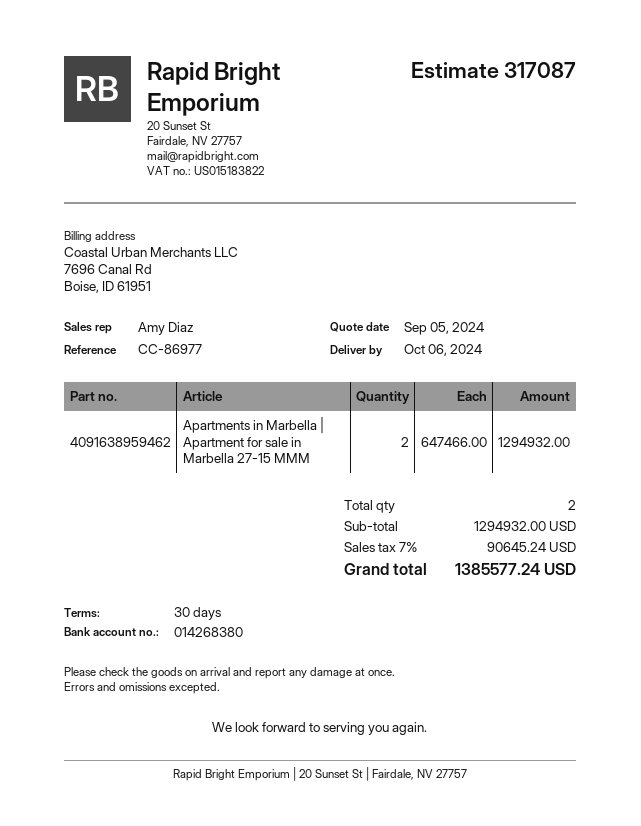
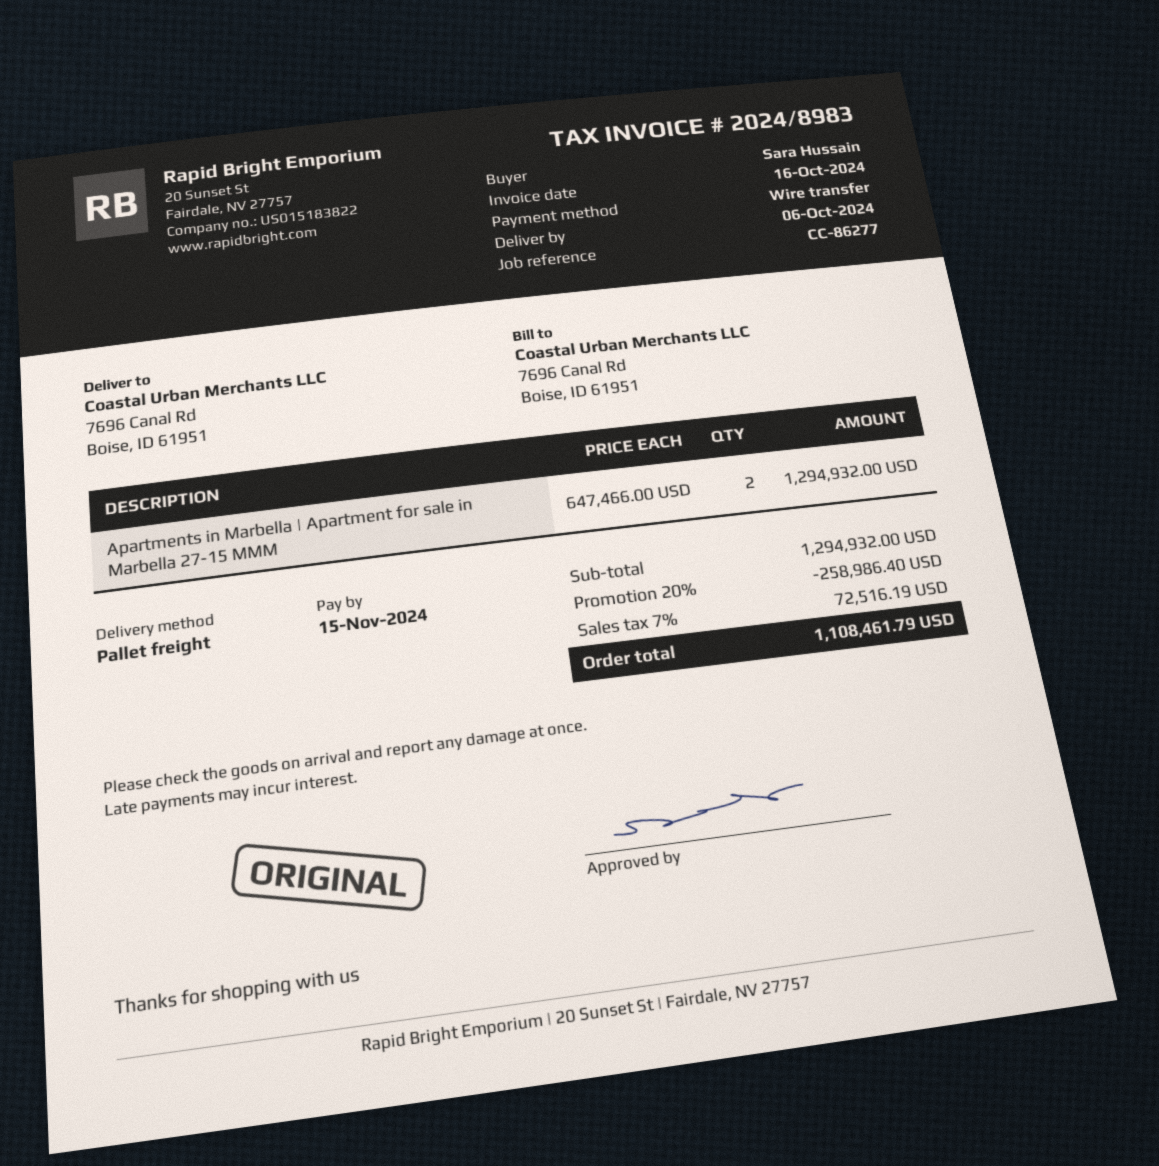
reference: CC-86977 -> CC-86277
discount: none -> 20% = 258986.40
tax: 7% = 90645.24 -> 7% = 72516.19
total: 1385577.24 -> 1108461.79

